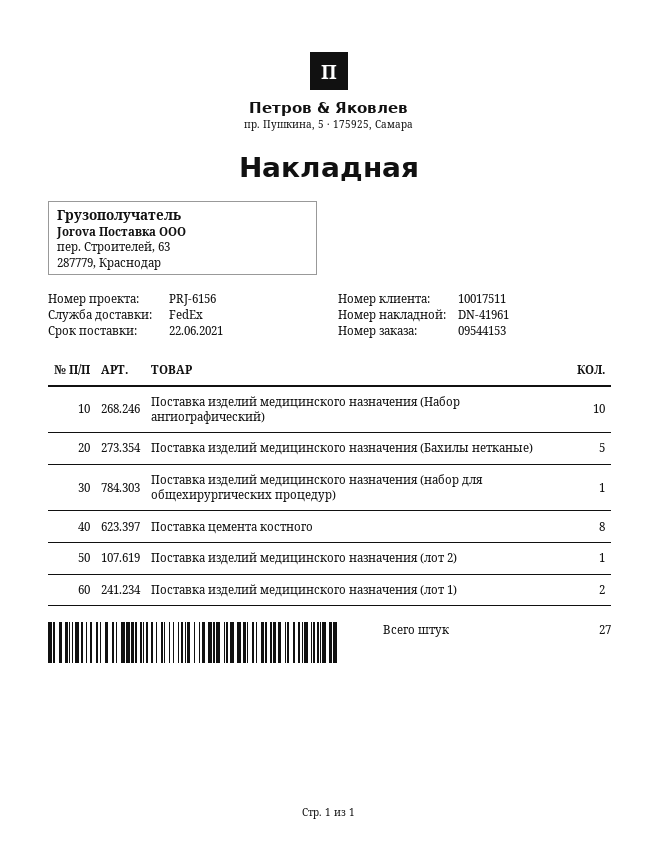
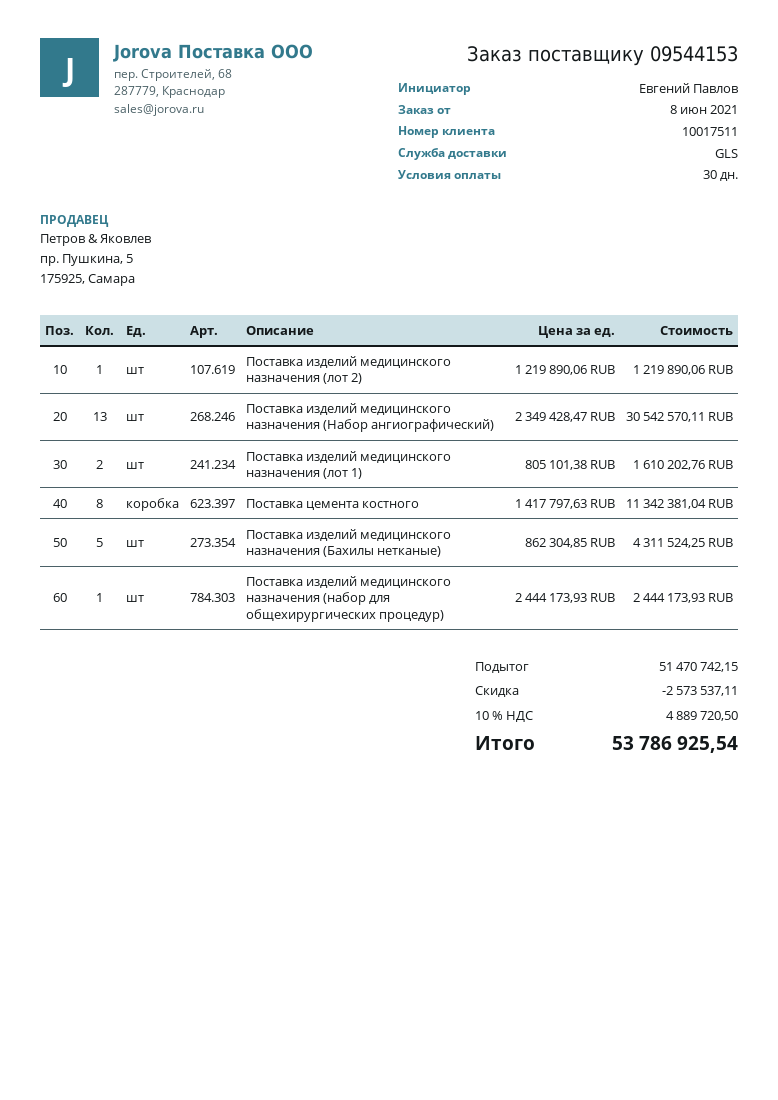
shipping method: FedEx -> GLS
Поставка изделий медицинского назначения (Набор ангиографический): 10 -> 13

